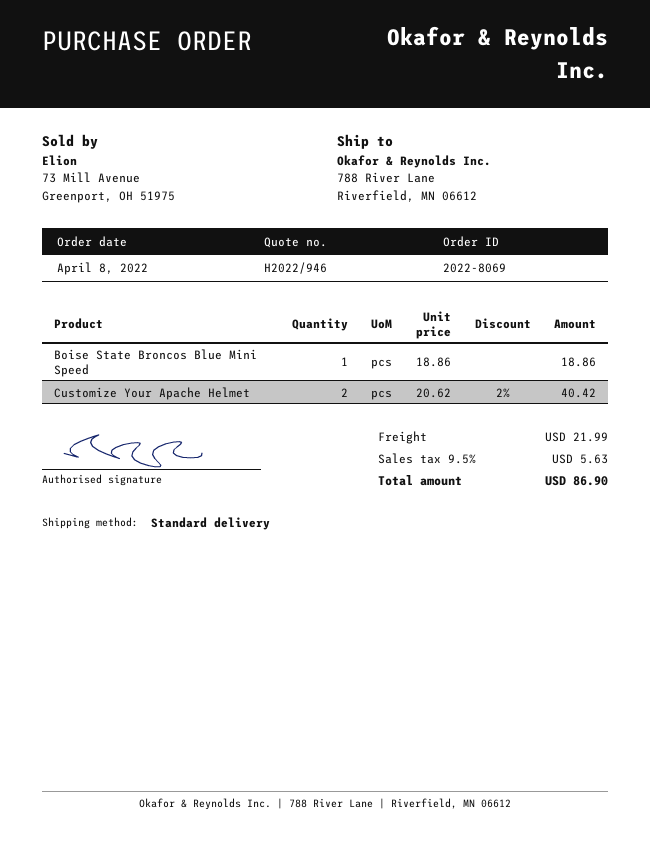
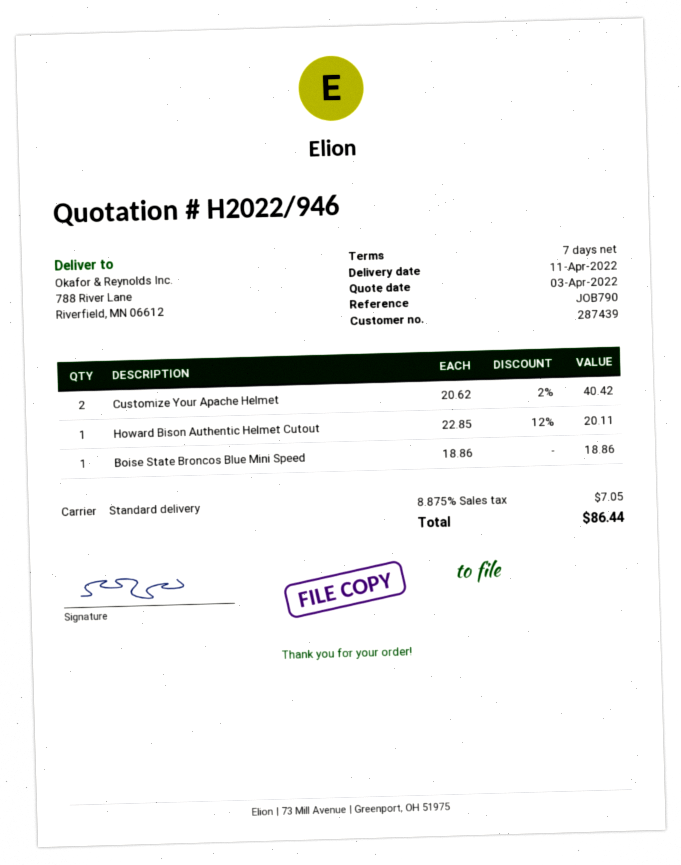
Howard Bison Authentic Helmet Cutout: none -> 1 x 22.85 - 12% = 20.11
shipping: 21.99 -> none
tax: 9.5% = 5.63 -> 8.875% = 7.05
total: 86.90 -> 86.44

